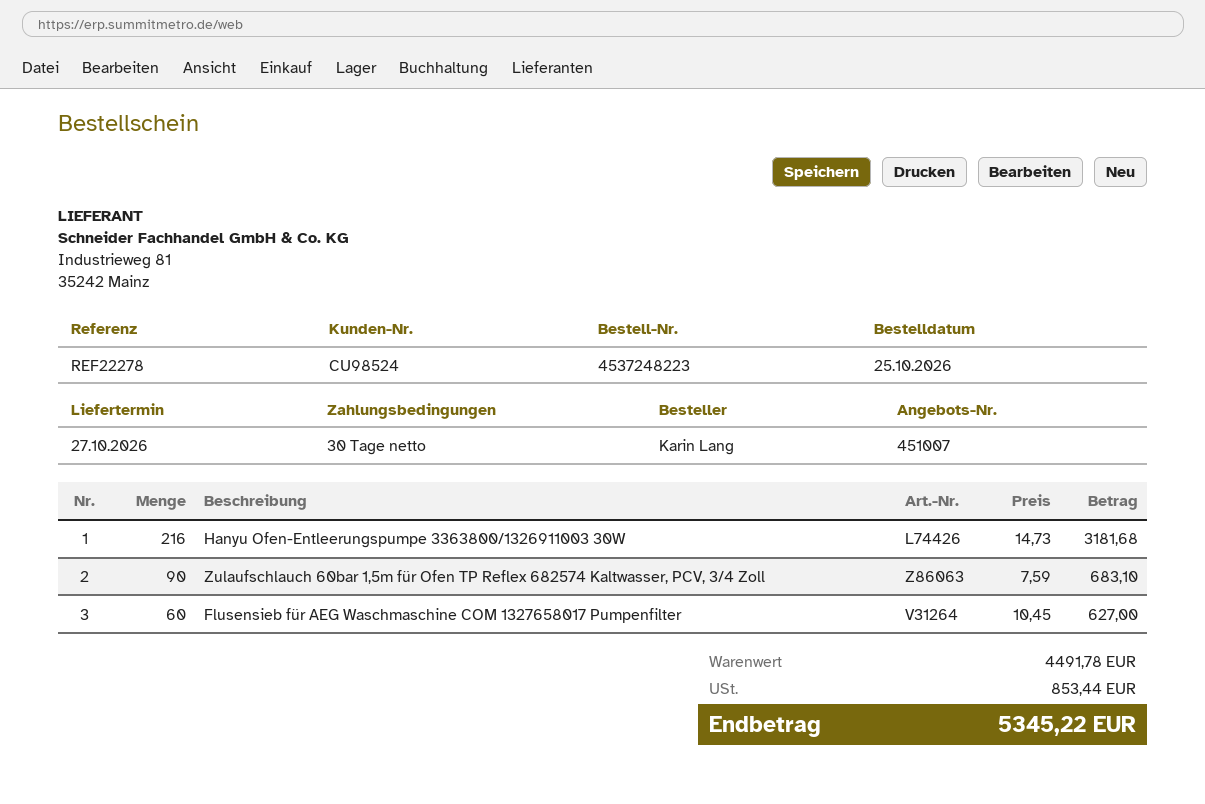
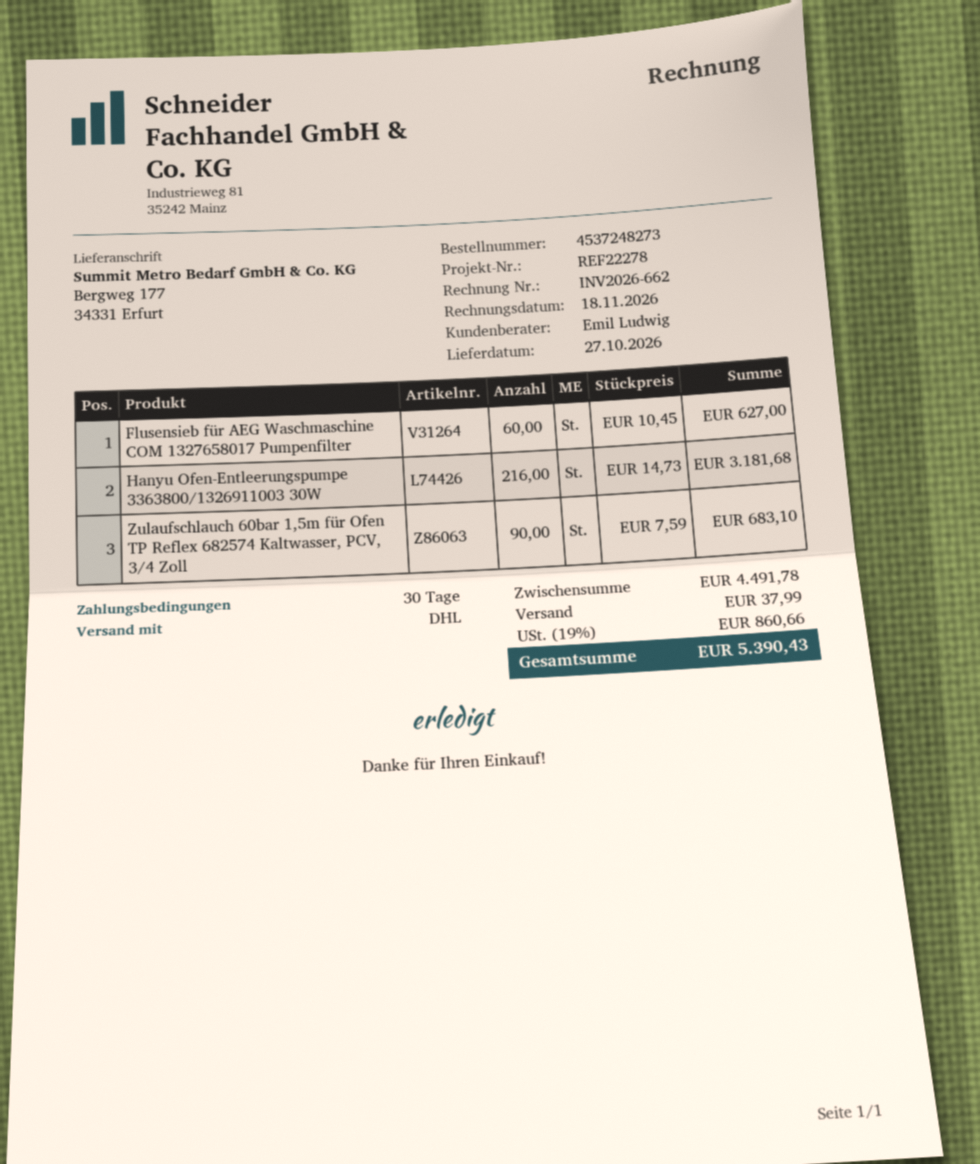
order number: 4537248223 -> 4537248273
shipping: none -> 37.99
tax: 853.44 -> 860.66
total: 5345.22 -> 5390.43

